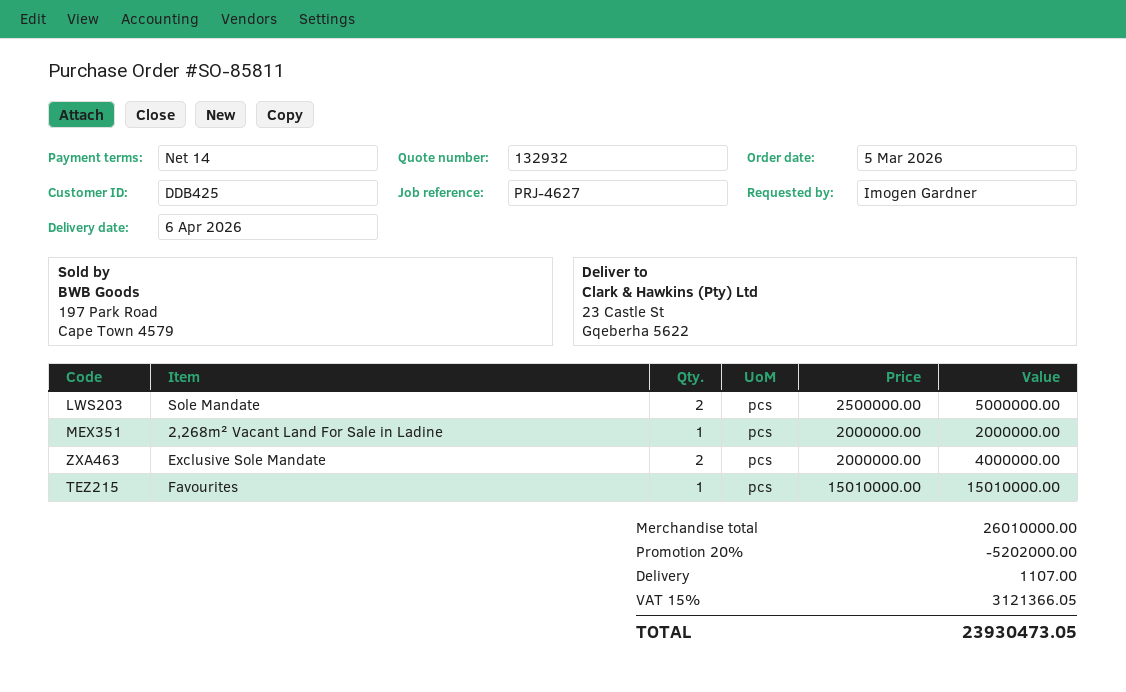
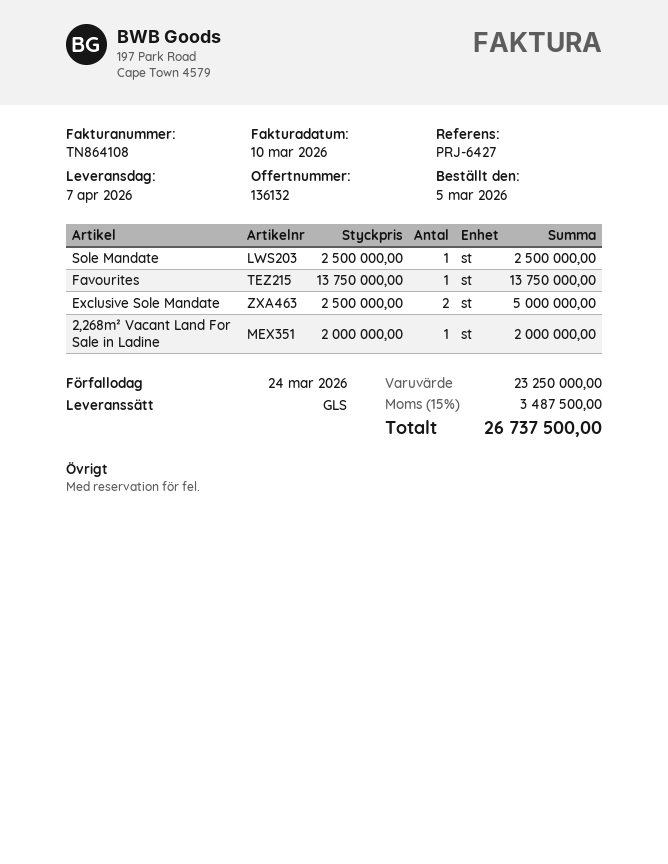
quote number: 132932 -> 136132
delivery date: 2026-04-06 -> 2026-04-07
reference: PRJ-4627 -> PRJ-6427
Sole Mandate: 2 x 2500000.00 = 5000000.00 -> 1 x 2500000.00 = 2500000.00
Exclusive Sole Mandate: 2 x 2000000.00 = 4000000.00 -> 2 x 2500000.00 = 5000000.00
Favourites: 1 x 15010000.00 = 15010000.00 -> 1 x 13750000.00 = 13750000.00
subtotal: 26010000.00 -> 23250000.00
discount: 20% = 5202000.00 -> none
shipping: 1107.00 -> none
tax: 15% = 3121366.05 -> 15% = 3487500.00
total: 23930473.05 -> 26737500.00

